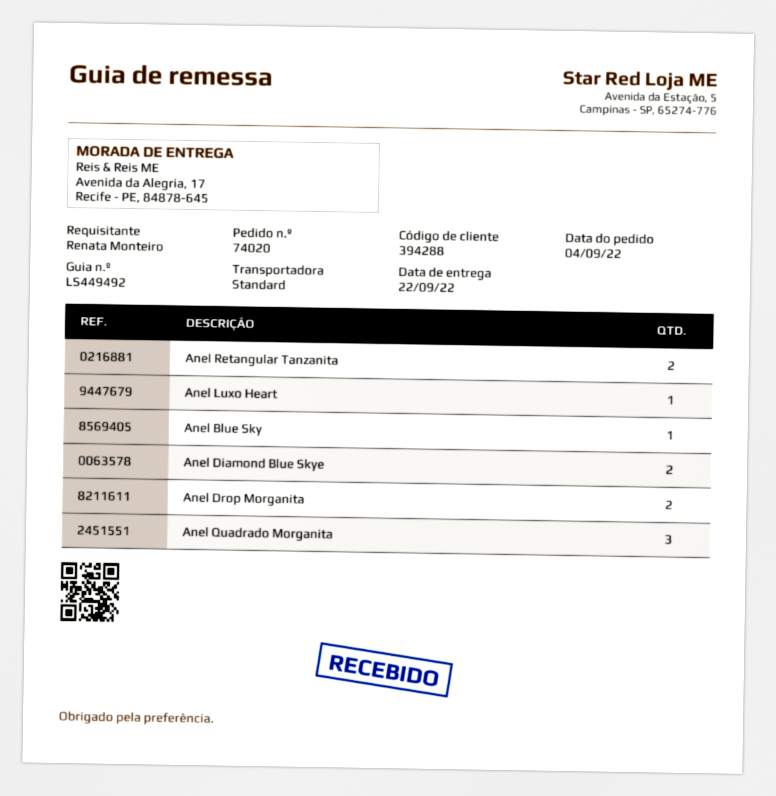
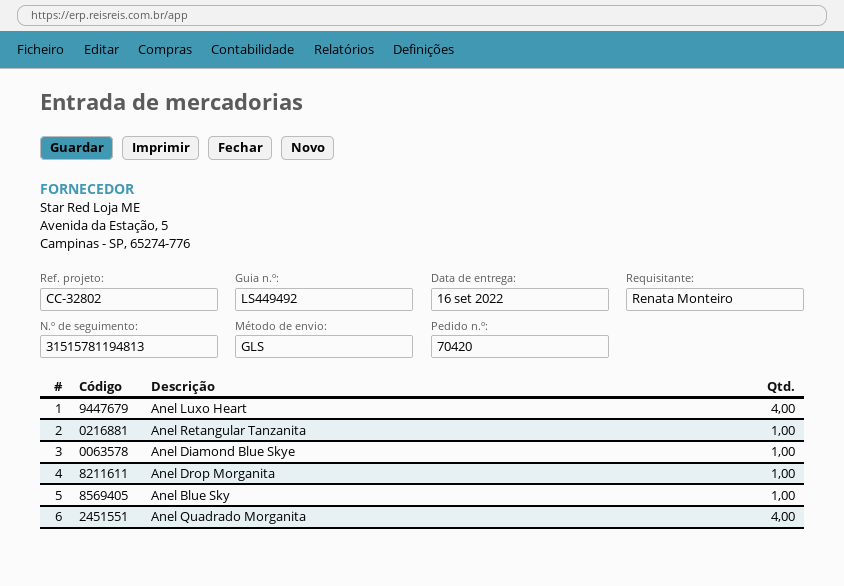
order number: 74020 -> 70420
delivery date: 2022-09-22 -> 2022-09-16
shipping method: standard -> GLS
Anel Retangular Tanzanita: 2 -> 1
Anel Luxo Heart: 1 -> 4
Anel Diamond Blue Skye: 2 -> 1
Anel Drop Morganita: 2 -> 1
Anel Quadrado Morganita: 3 -> 4

